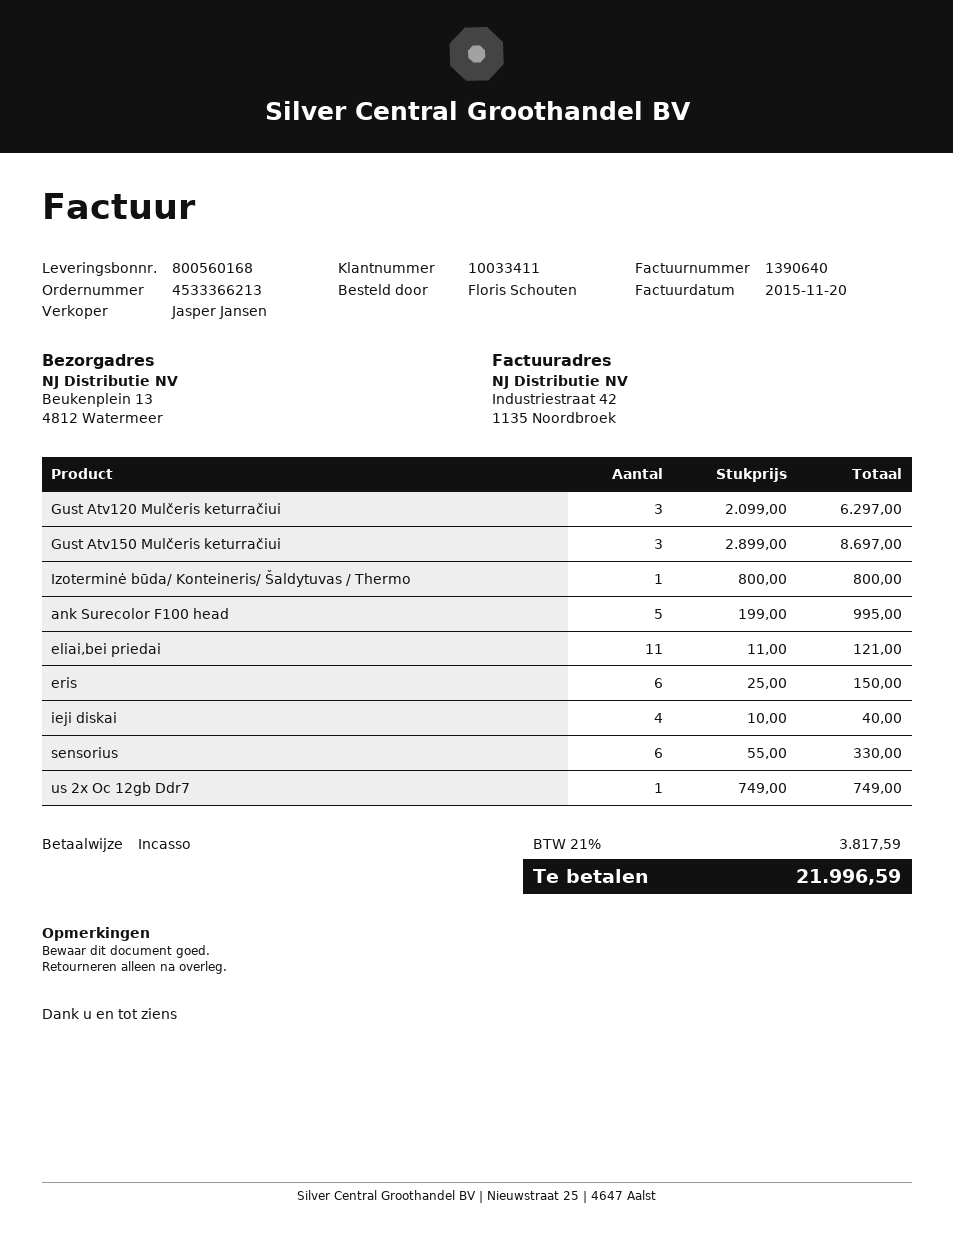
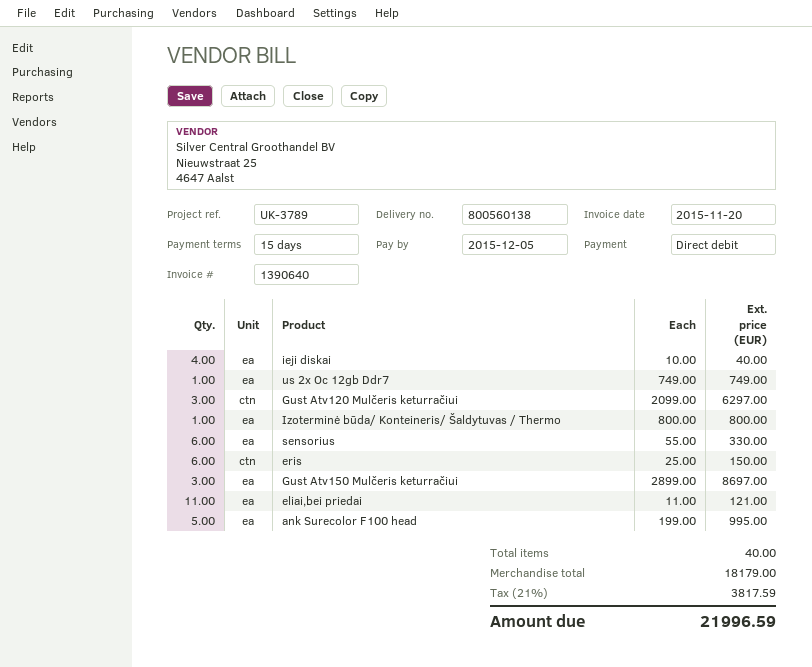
delivery note number: 800560168 -> 800560138

